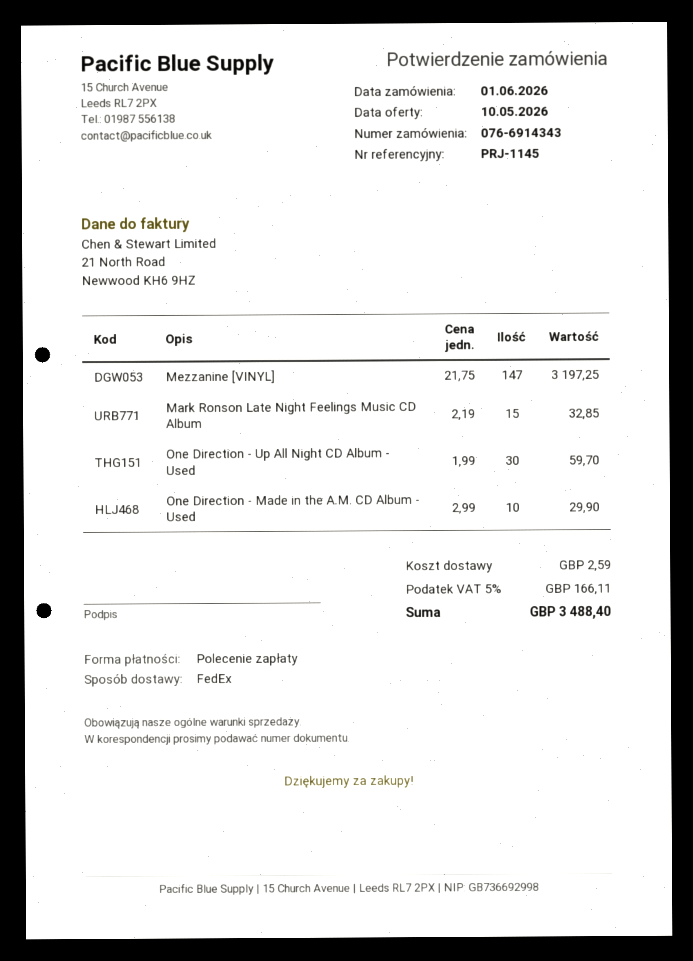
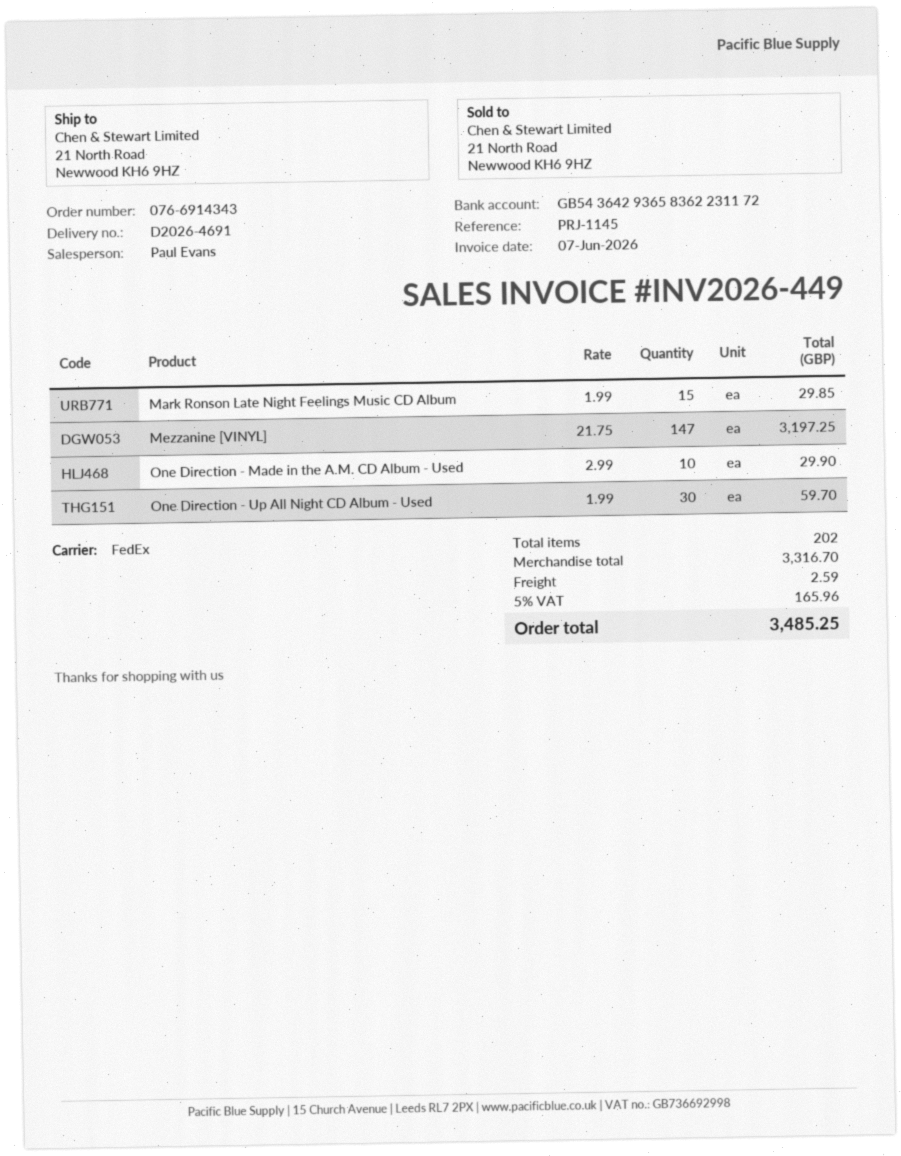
Mark Ronson Late Night Feelings Music CD Album: 15 x 2.19 = 32.85 -> 15 x 1.99 = 29.85
tax: 5% = 166.11 -> 5% = 165.96
total: 3488.40 -> 3485.25

